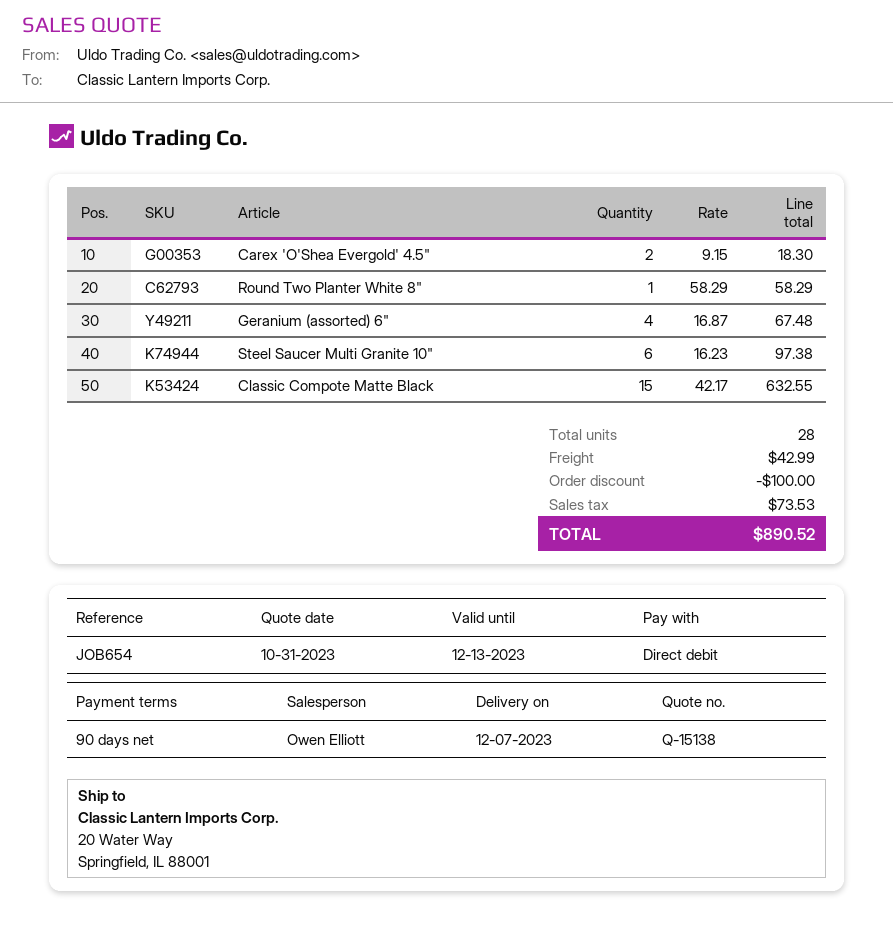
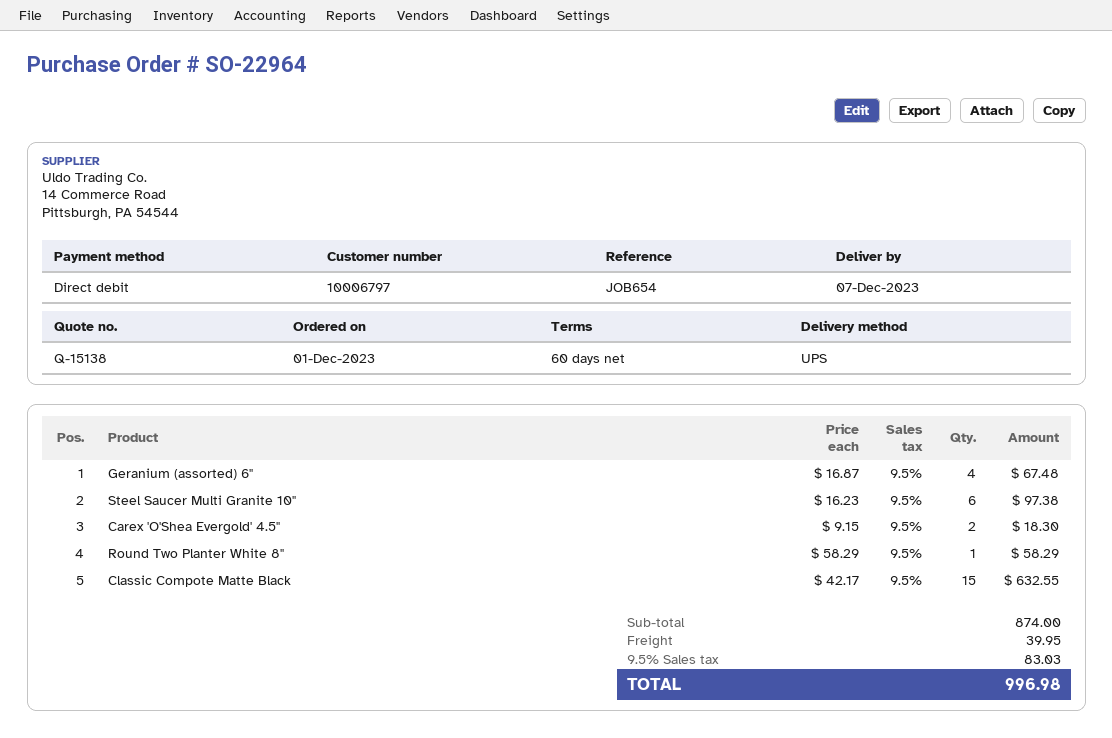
payment terms: 90 days -> 60 days
discount: 100.00 -> none
shipping: 42.99 -> 39.95
tax: 73.53 -> 83.03
total: 890.52 -> 996.98

